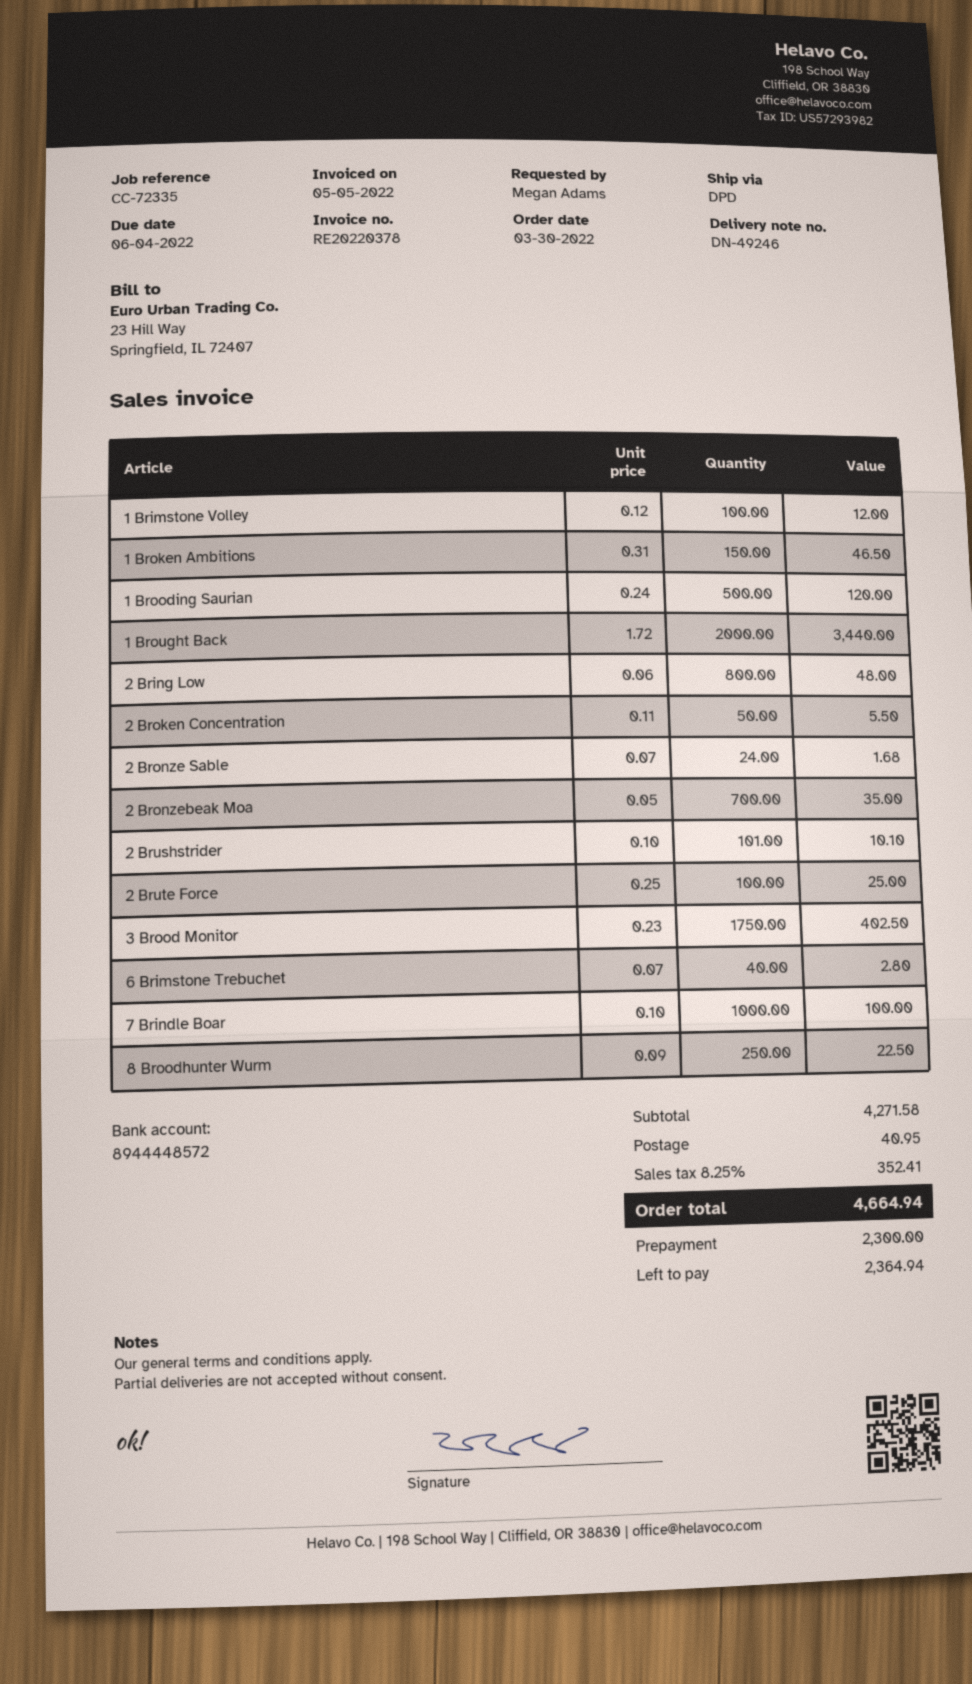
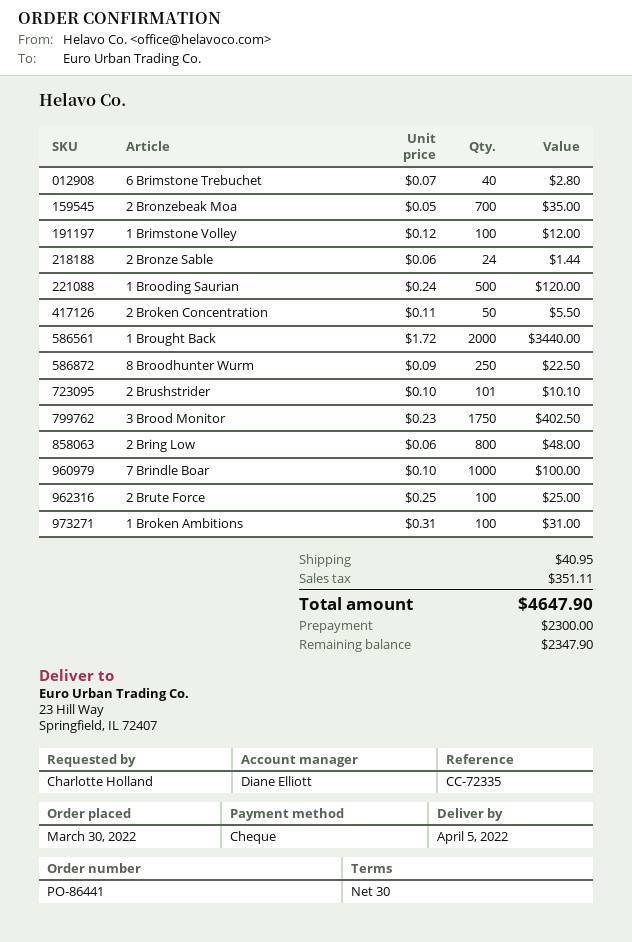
ordered by: Megan Adams -> Charlotte Holland
1 Broken Ambitions: 150 x 0.31 = 46.50 -> 100 x 0.31 = 31.00
2 Bronze Sable: 24 x 0.07 = 1.68 -> 24 x 0.06 = 1.44
tax: 352.41 -> 351.11
total: 4664.94 -> 4647.90
balance: 2364.94 -> 2347.90

